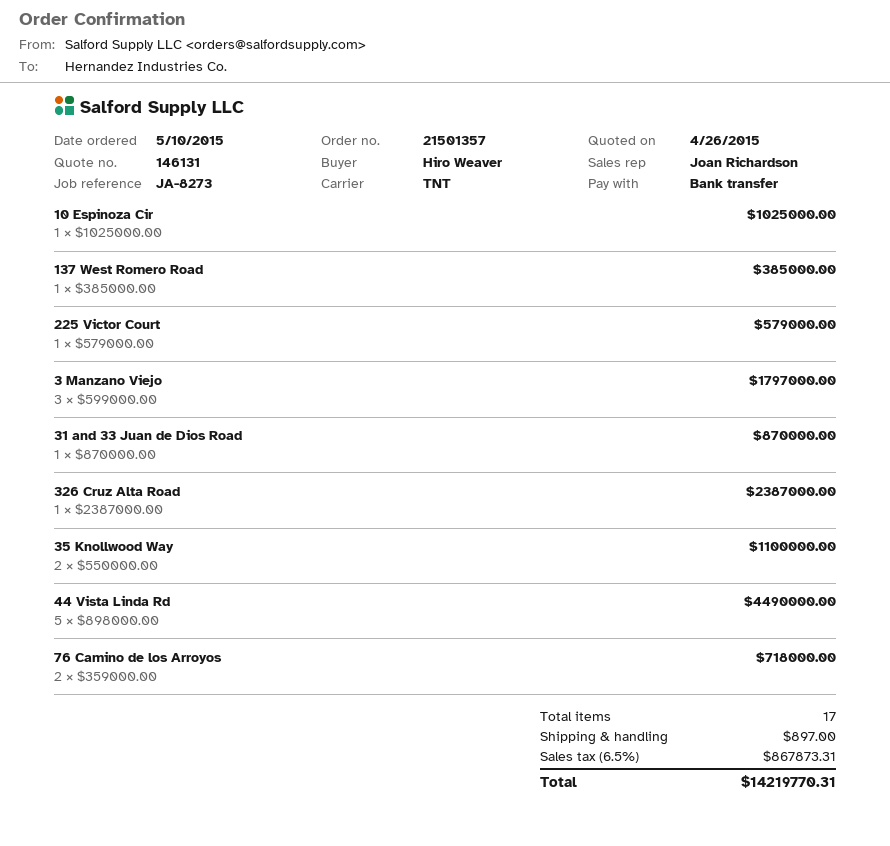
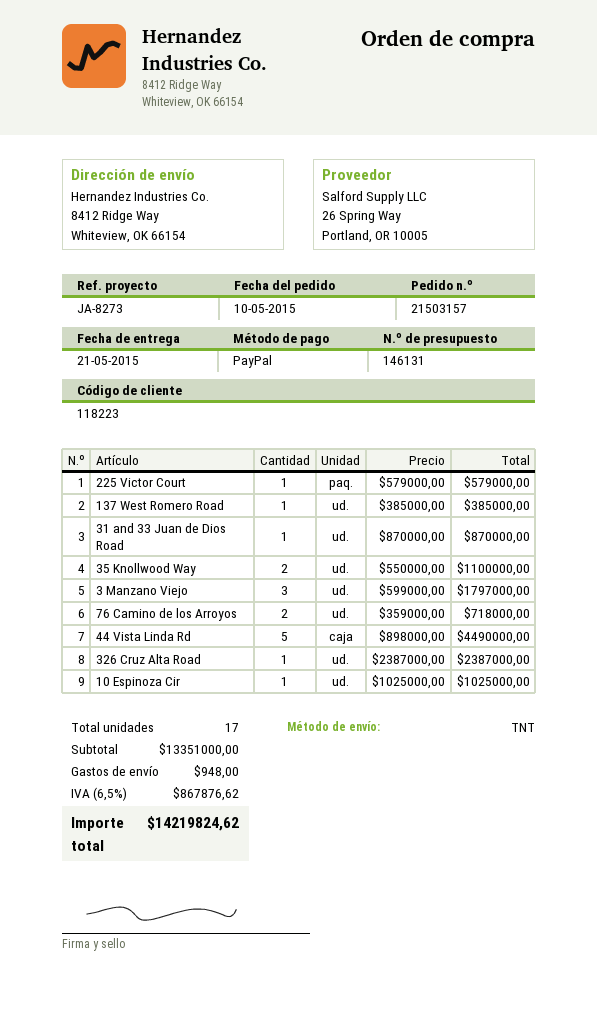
order number: 21501357 -> 21503157
payment method: bank transfer -> PayPal
shipping: 897.00 -> 948.00
tax: 6.5% = 867873.31 -> 6.5% = 867876.62
total: 14219770.31 -> 14219824.62

